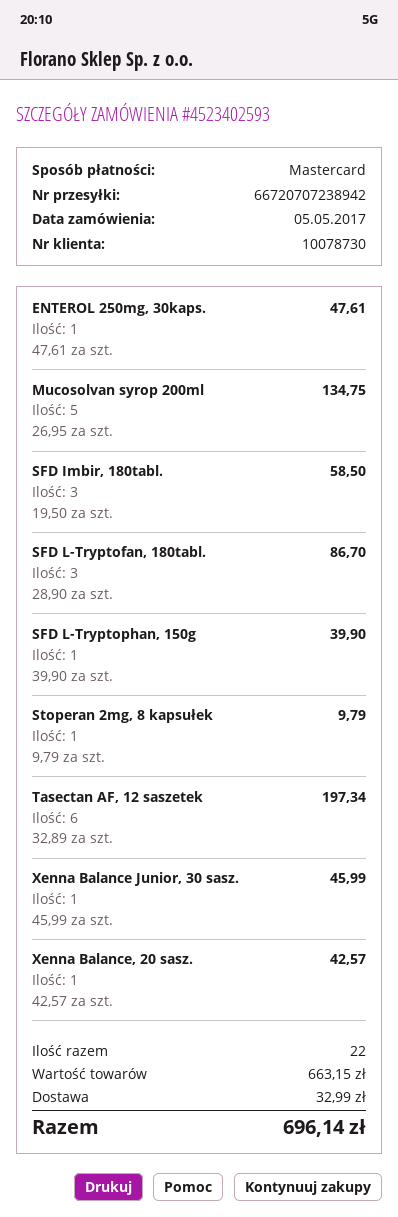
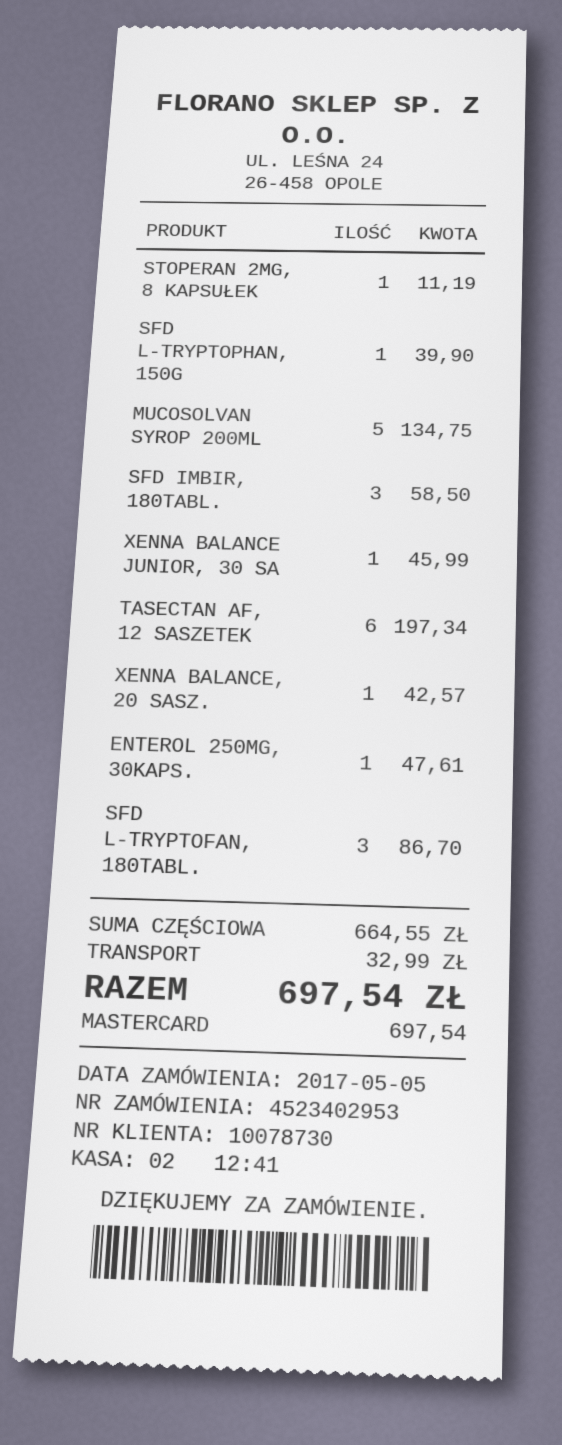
order number: 4523402593 -> 4523402953
Stoperan 2mg, 8 kapsułek: 1 for 9.79 -> 1 for 11.19
subtotal: 663.15 -> 664.55
total: 696.14 -> 697.54

